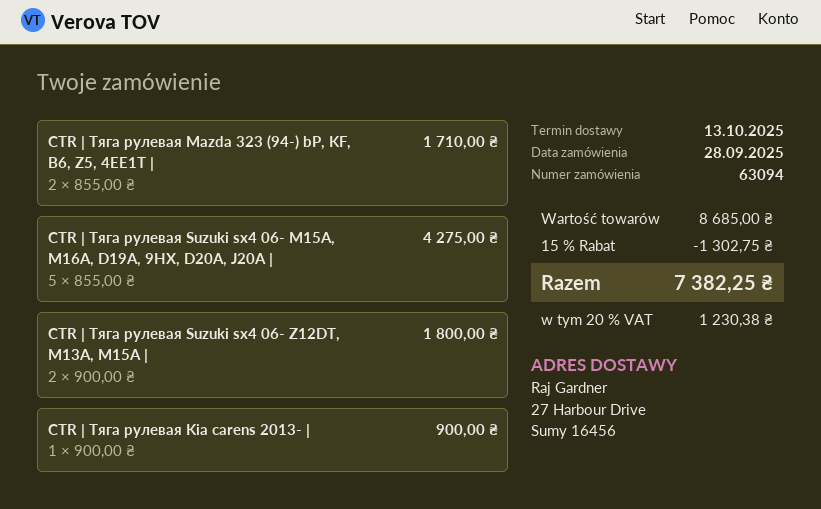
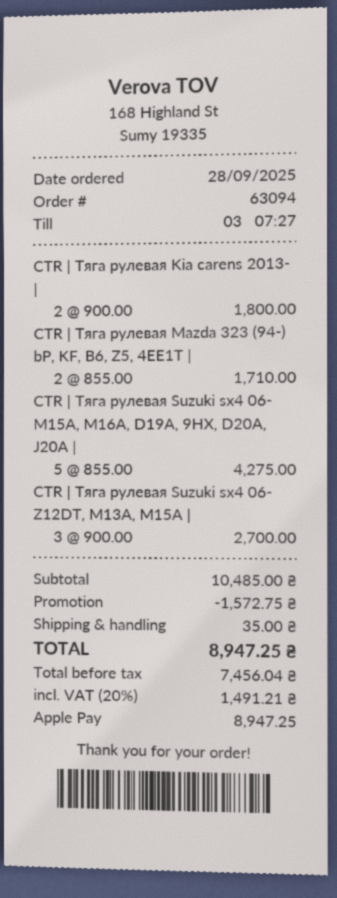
CTR | Тяга рулевая Suzuki sx4 06- Z12DT, M13A, M15A |: 2 x 900.00 = 1800.00 -> 3 x 900.00 = 2700.00
CTR | Тяга рулевая Kia carens 2013- |: 1 x 900.00 = 900.00 -> 2 x 900.00 = 1800.00
subtotal: 8685.00 -> 10485.00
discount: 1302.75 -> 1572.75
shipping: none -> 35.00
tax: 20% = 1230.38 -> 20% = 1491.21
total: 7382.25 -> 8947.25

